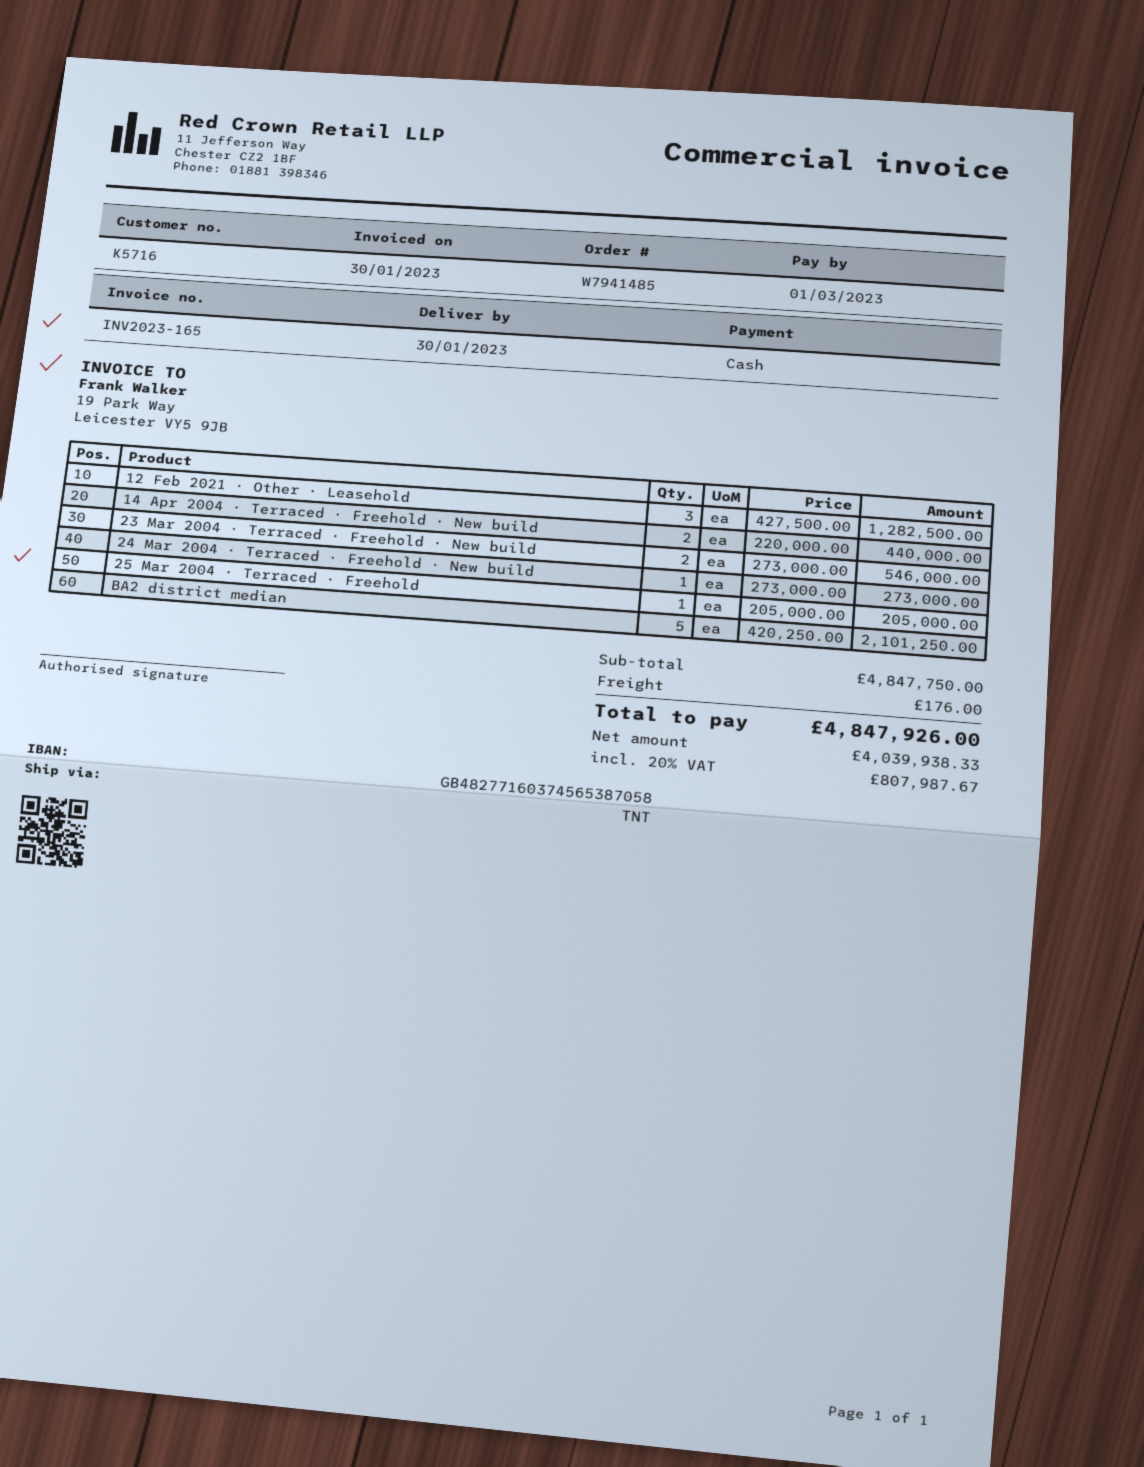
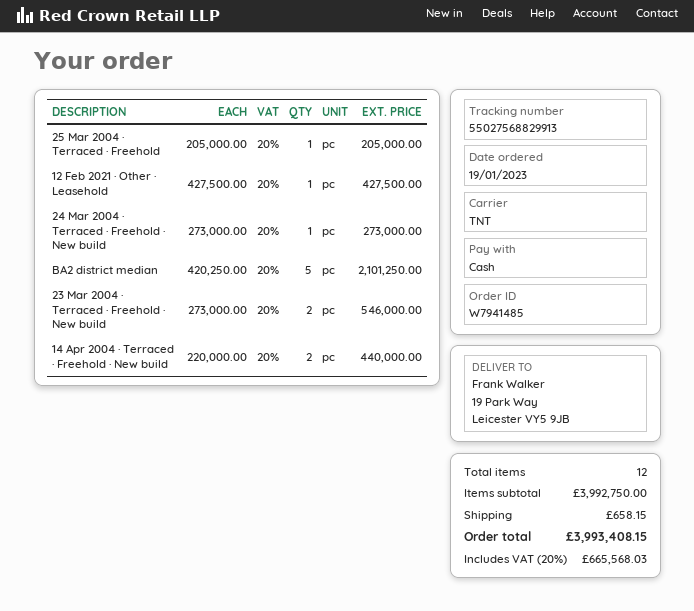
12 Feb 2021 · Other · Leasehold: 3 x 427500.00 = 1282500.00 -> 1 x 427500.00 = 427500.00
subtotal: 4847750.00 -> 3992750.00
shipping: 176.00 -> 658.15
tax: 20% = 807987.67 -> 20% = 665568.03
total: 4847926.00 -> 3993408.15

